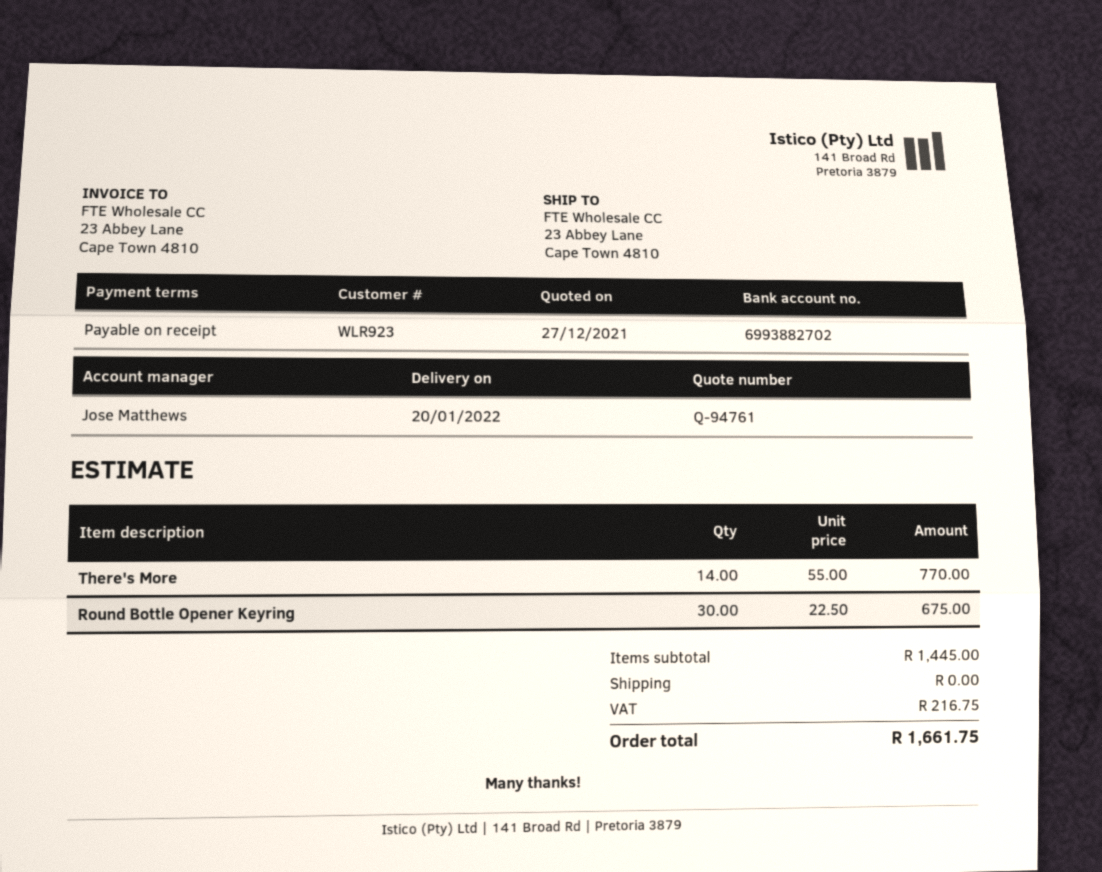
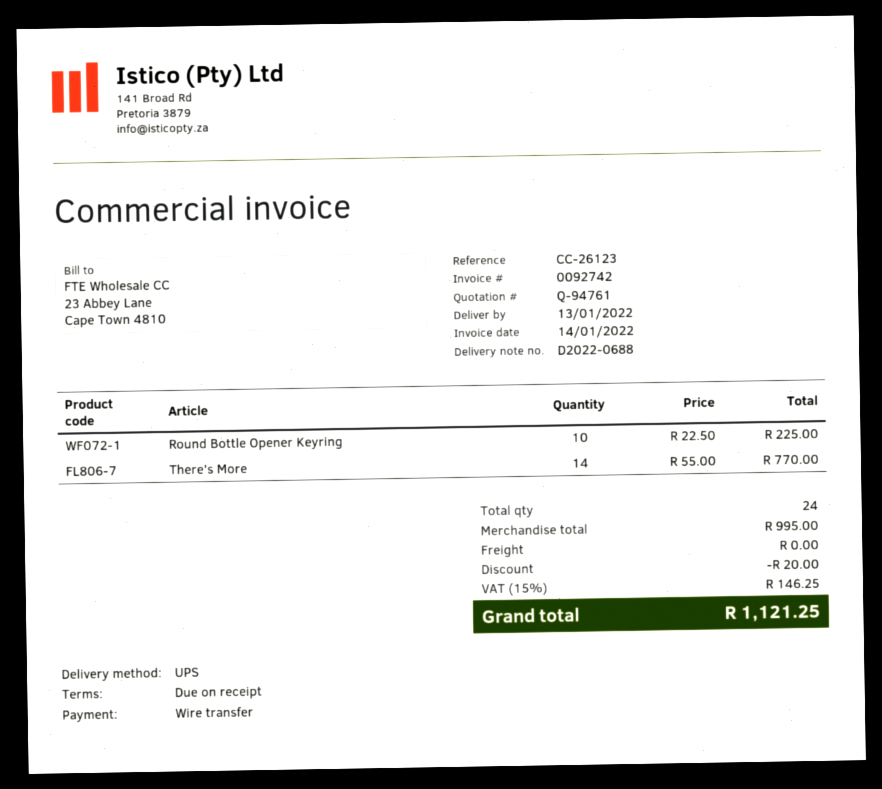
delivery date: 2022-01-20 -> 2022-01-13
Round Bottle Opener Keyring: 30 x 22.50 = 675.00 -> 10 x 22.50 = 225.00
subtotal: 1445.00 -> 995.00
discount: none -> 20.00
tax: 216.75 -> 146.25
total: 1661.75 -> 1121.25

